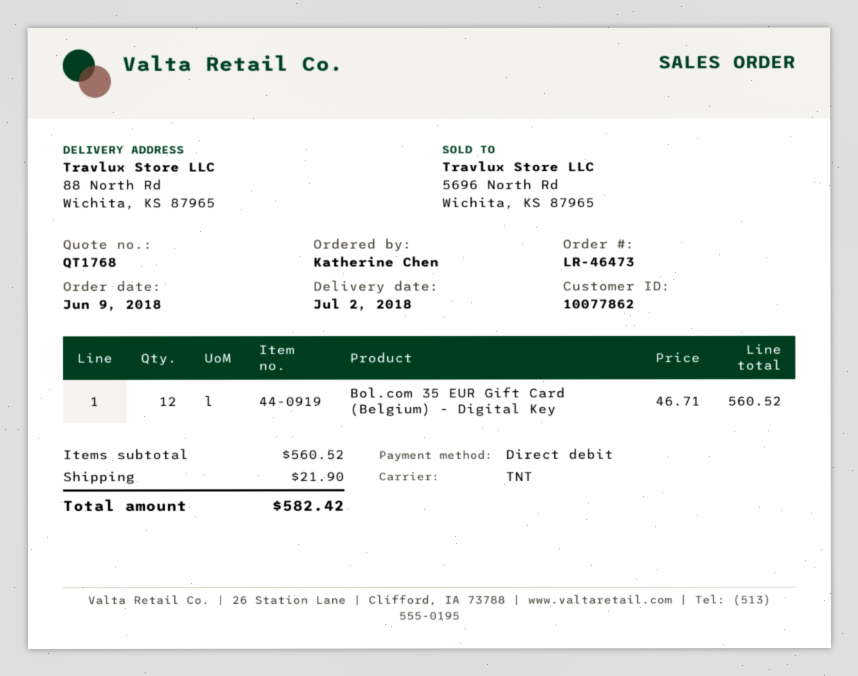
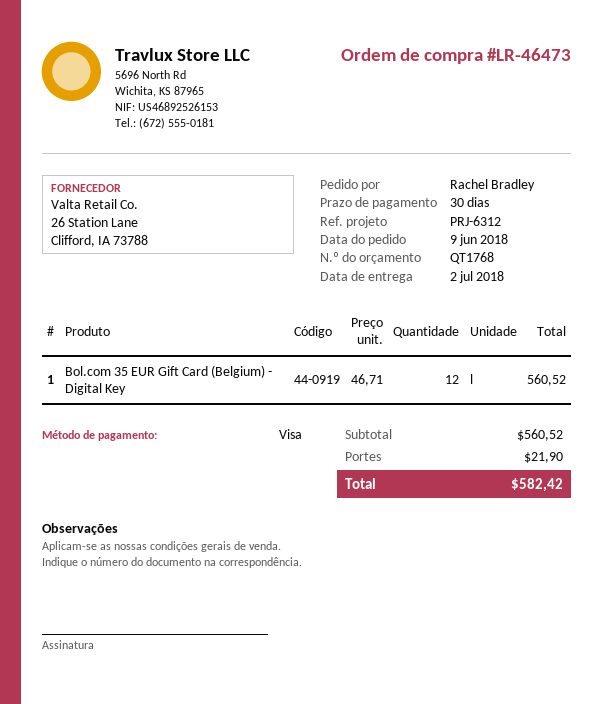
ordered by: Katherine Chen -> Rachel Bradley
payment method: direct debit -> Visa

